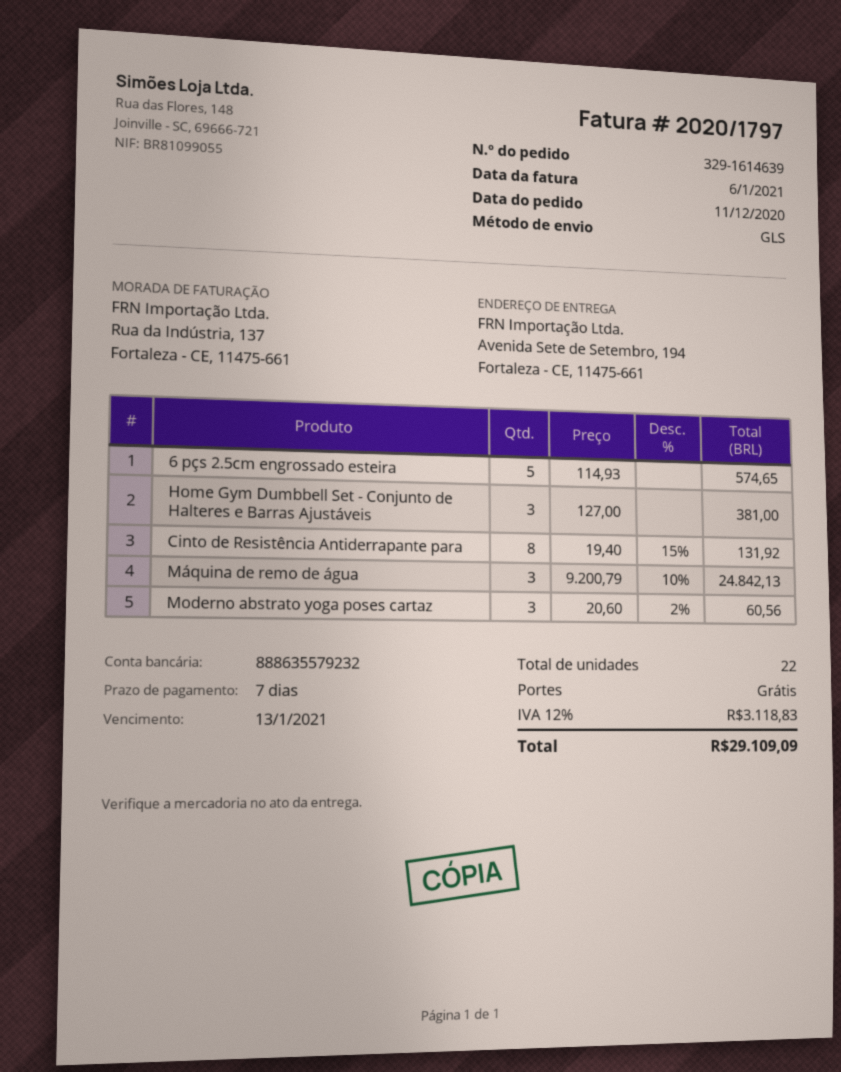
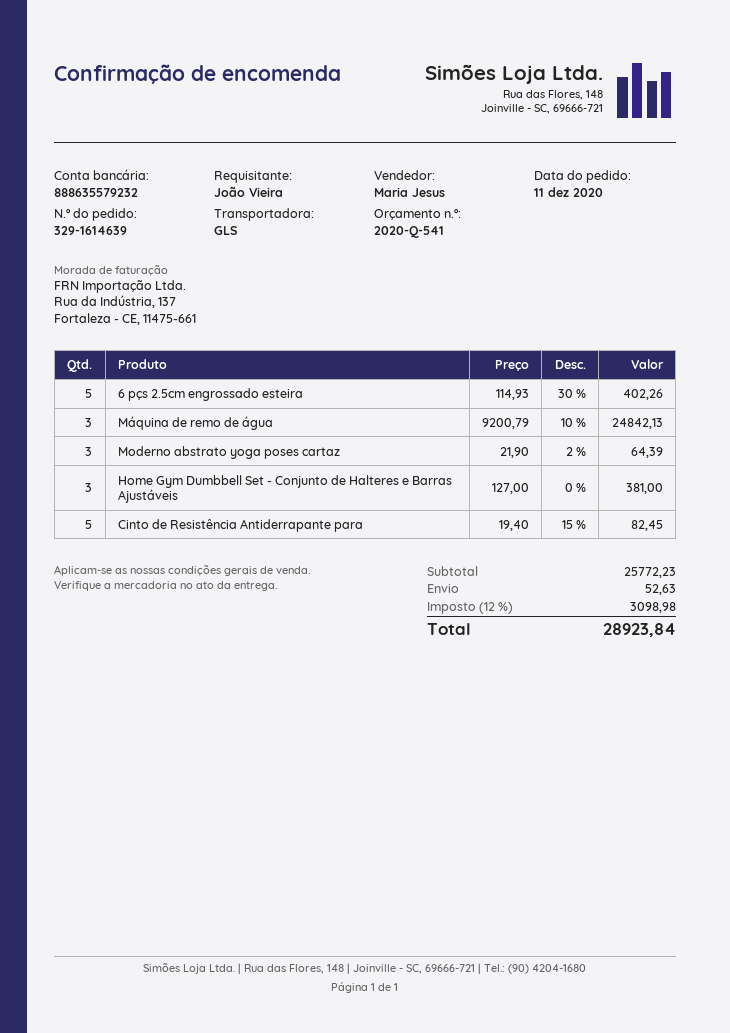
6 pçs 2.5cm engrossado esteira: 5 x 114.93 = 574.65 -> 5 x 114.93 - 30% = 402.26
Cinto de Resistência Antiderrapante para: 8 x 19.40 - 15% = 131.92 -> 5 x 19.40 - 15% = 82.45
Moderno abstrato yoga poses cartaz: 3 x 20.60 - 2% = 60.56 -> 3 x 21.90 - 2% = 64.39
shipping: 0.00 -> 52.63
tax: 12% = 3118.83 -> 12% = 3098.98
total: 29109.09 -> 28923.84

